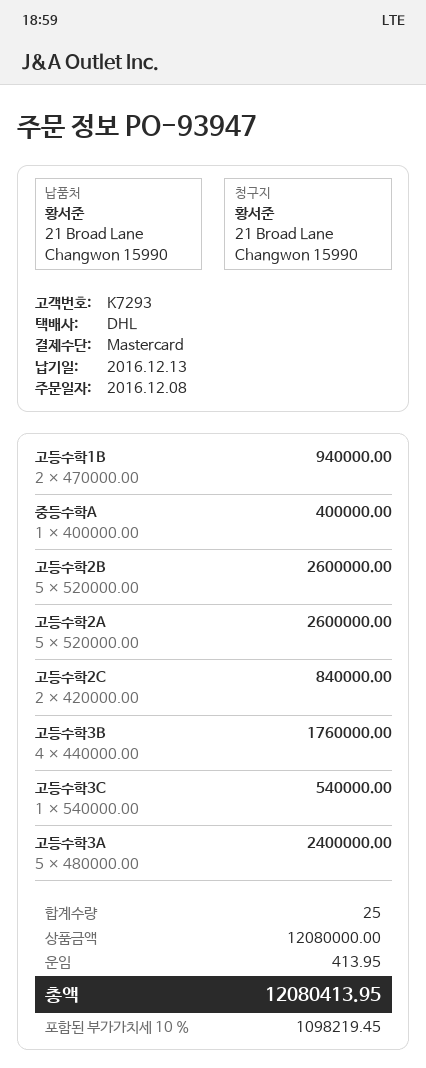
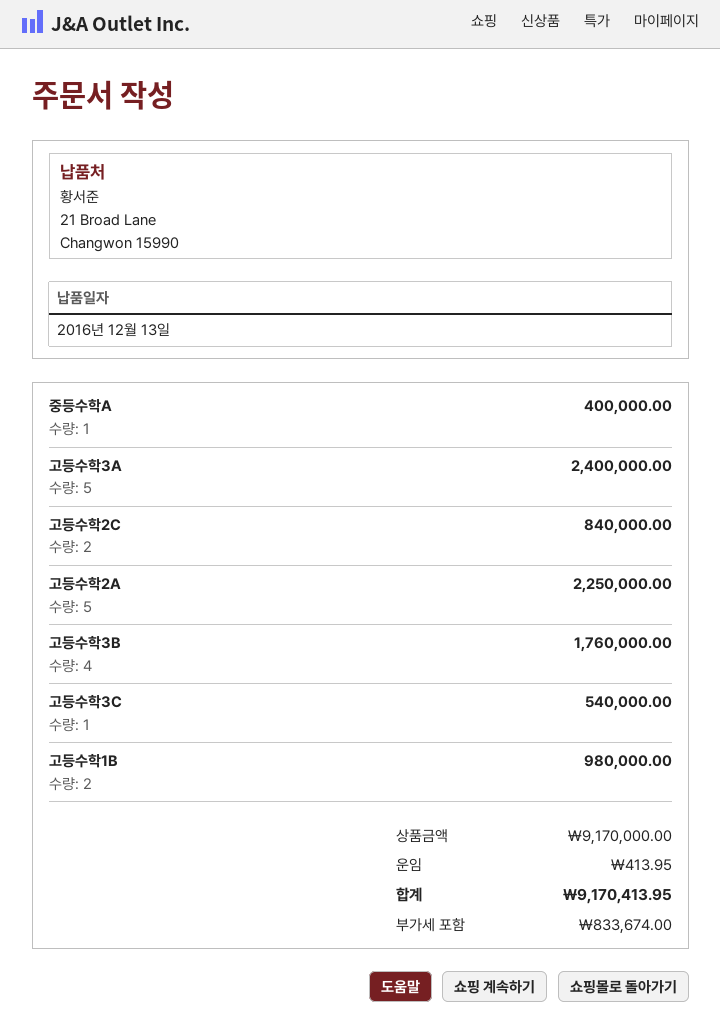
고등수학1B: 2 for 940000.00 -> 2 for 980000.00
고등수학2B: 5 for 2600000.00 -> none
고등수학2A: 5 for 2600000.00 -> 5 for 2250000.00
subtotal: 12080000.00 -> 9170000.00
tax: 1098219.45 -> 833674.00
total: 12080413.95 -> 9170413.95

